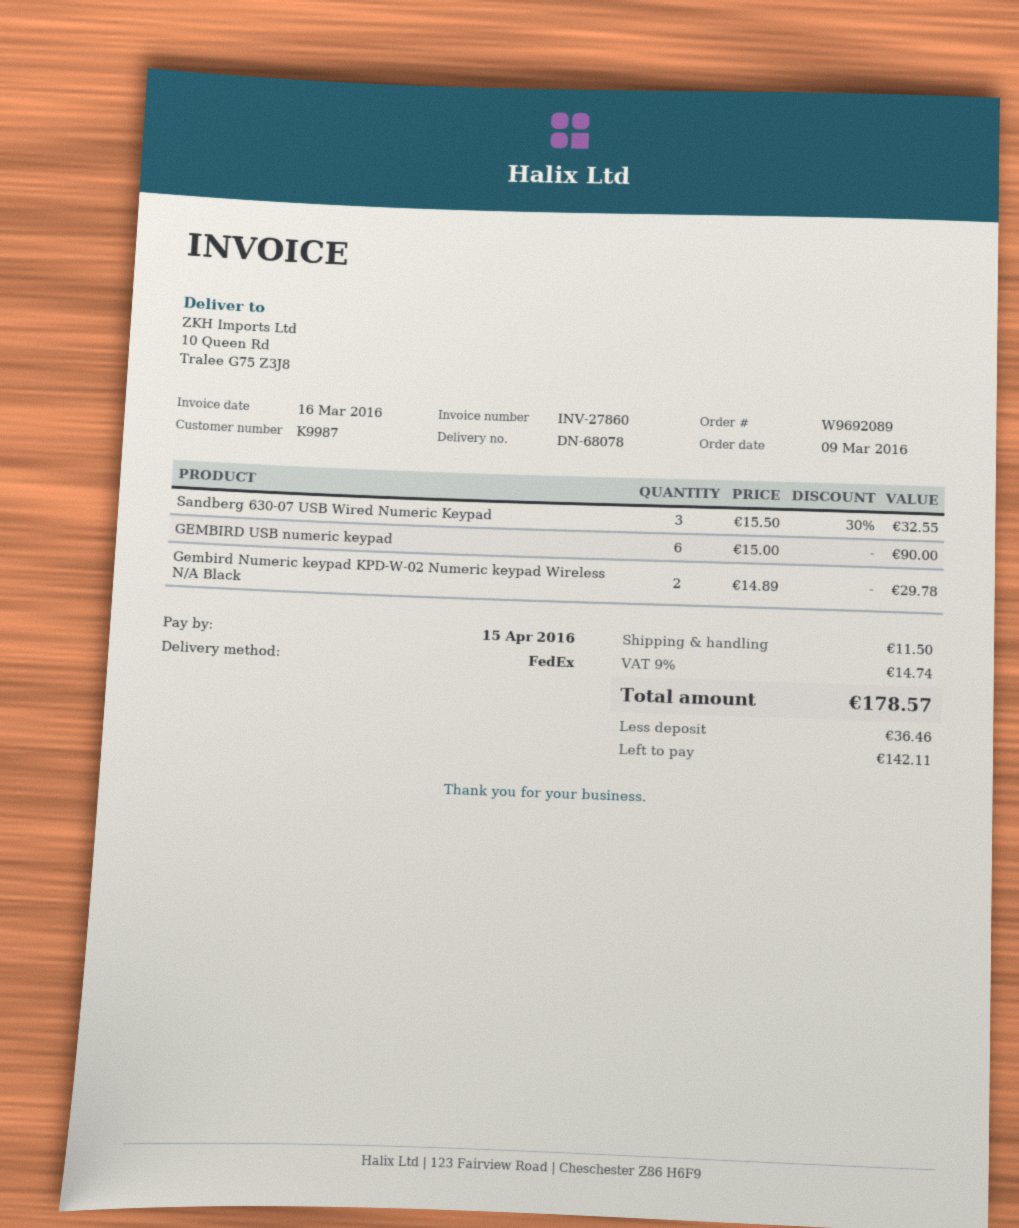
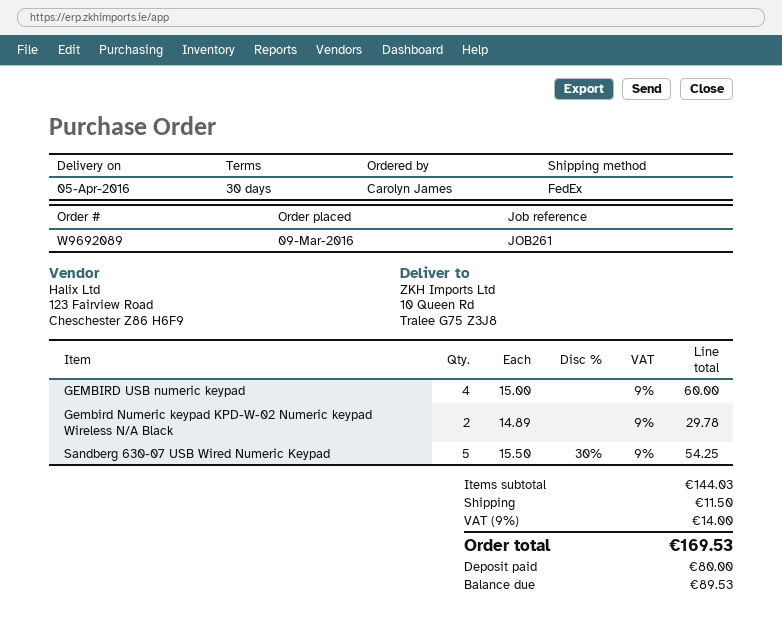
Sandberg 630-07 USB Wired Numeric Keypad: 3 x 15.50 - 30% = 32.55 -> 5 x 15.50 - 30% = 54.25
GEMBIRD USB numeric keypad: 6 x 15.00 = 90.00 -> 4 x 15.00 = 60.00
tax: 9% = 14.74 -> 9% = 14.00
total: 178.57 -> 169.53
deposit: 36.46 -> 80.00
balance: 142.11 -> 89.53

